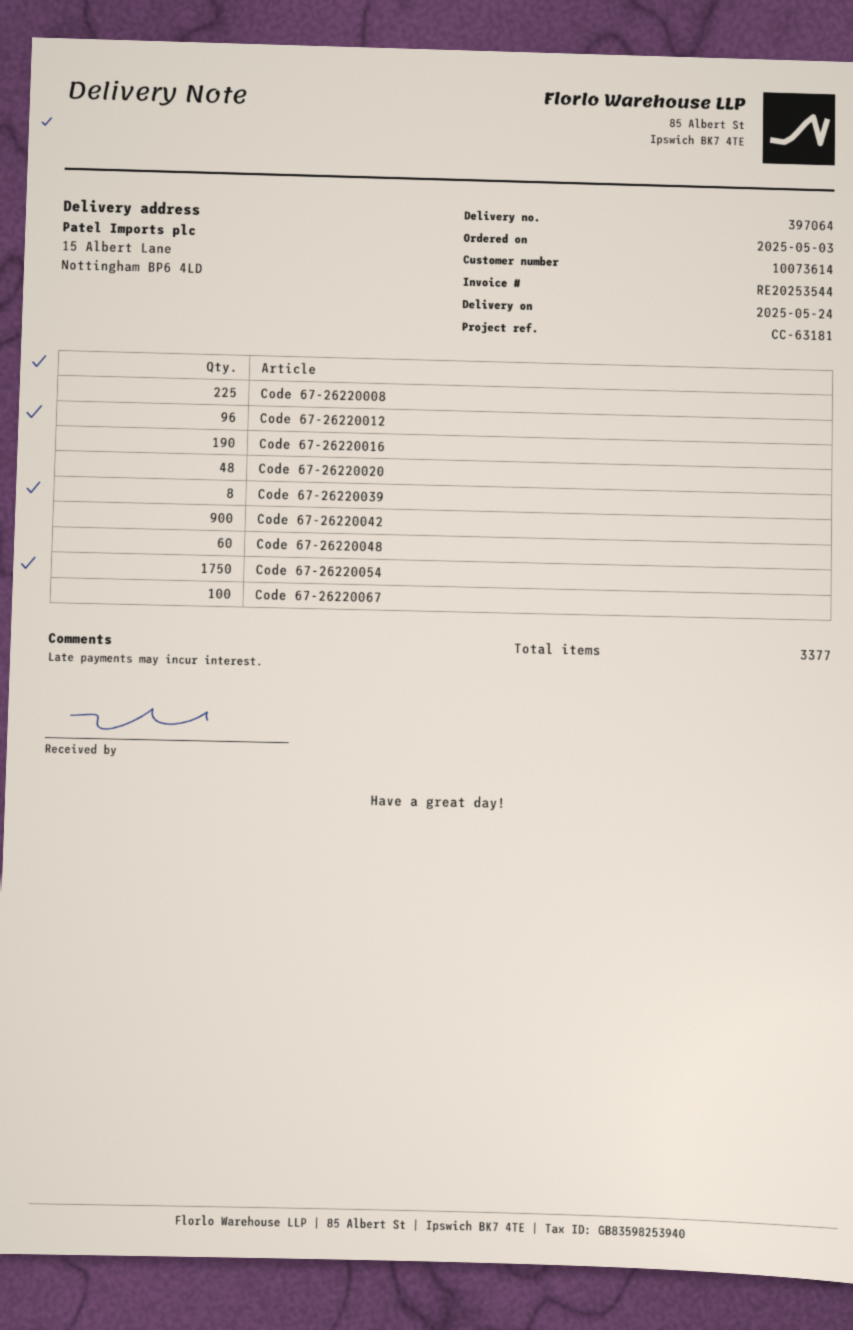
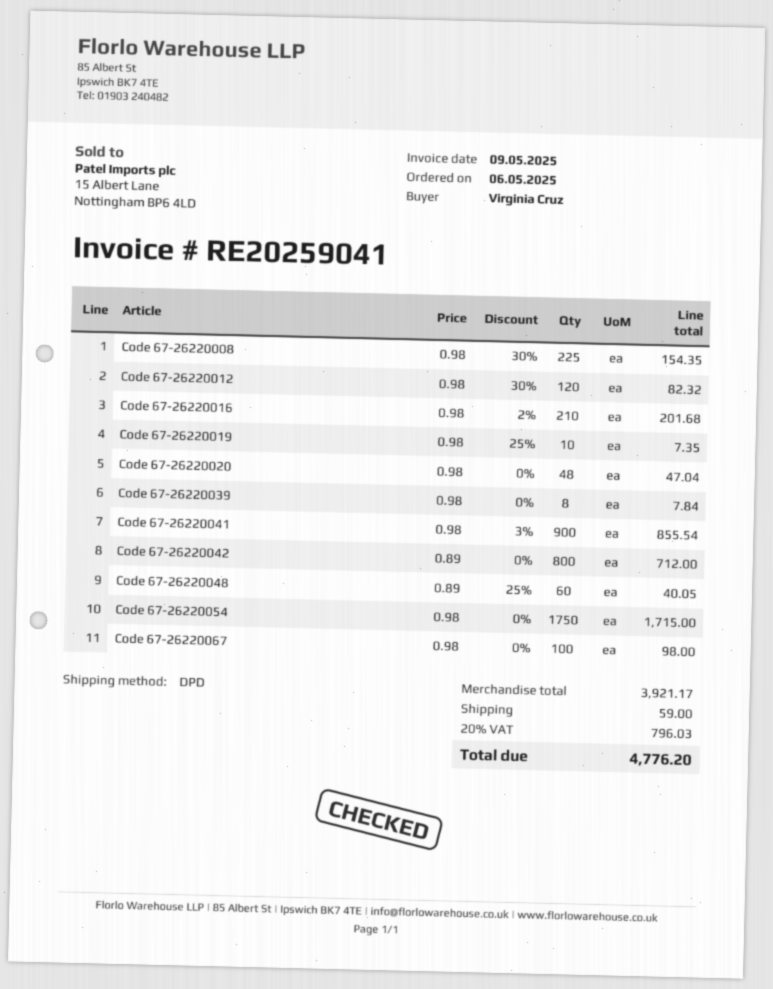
order date: 2025-05-03 -> 2025-05-06
invoice number: RE20253544 -> RE20259041
Code 67-26220012: 96 -> 120
Code 67-26220016: 190 -> 210
Code 67-26220042: 900 -> 800
Code 67-26220019: none -> 10
Code 67-26220041: none -> 900

